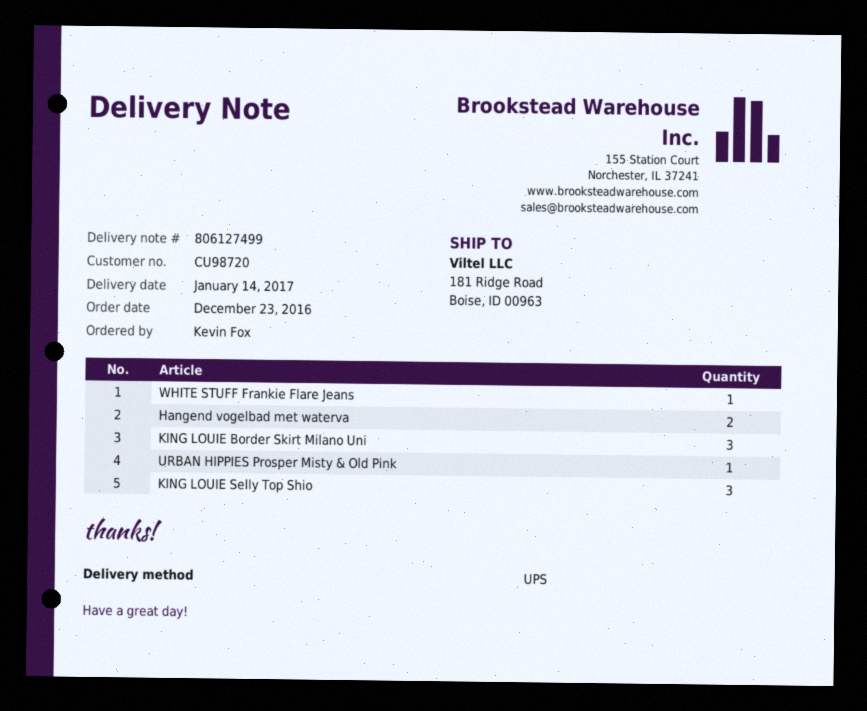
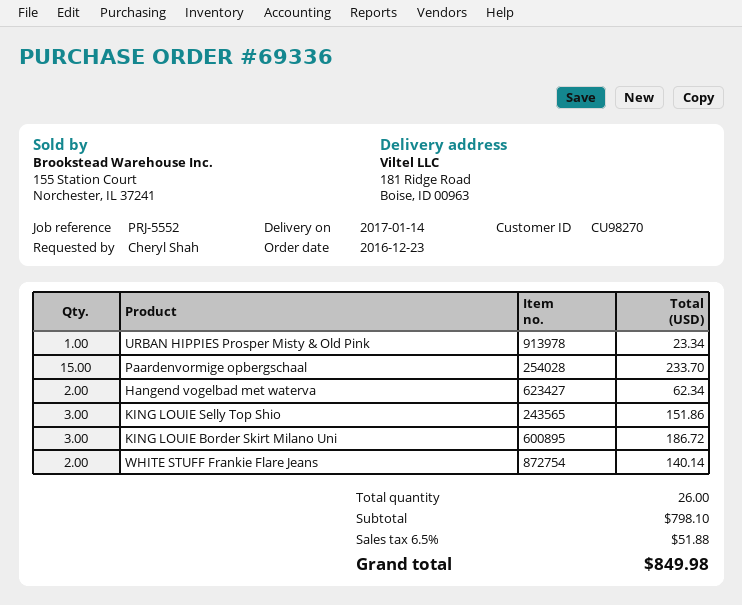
customer number: CU98720 -> CU98270
ordered by: Kevin Fox -> Cheryl Shah
WHITE STUFF Frankie Flare Jeans: 1 -> 2
Paardenvormige opbergschaal: none -> 15

